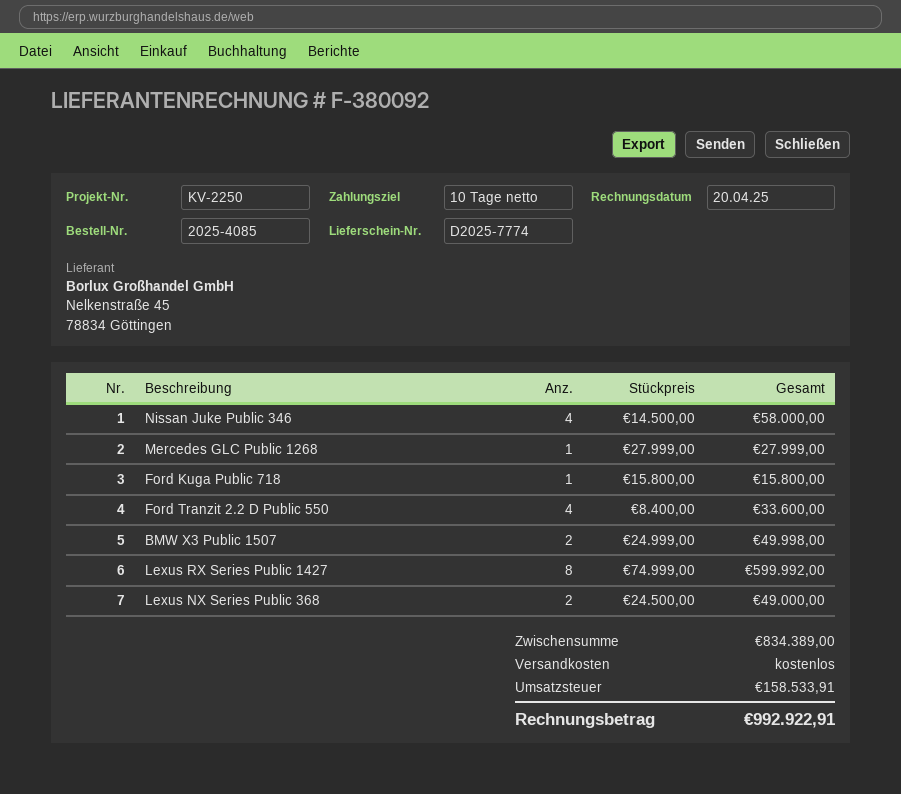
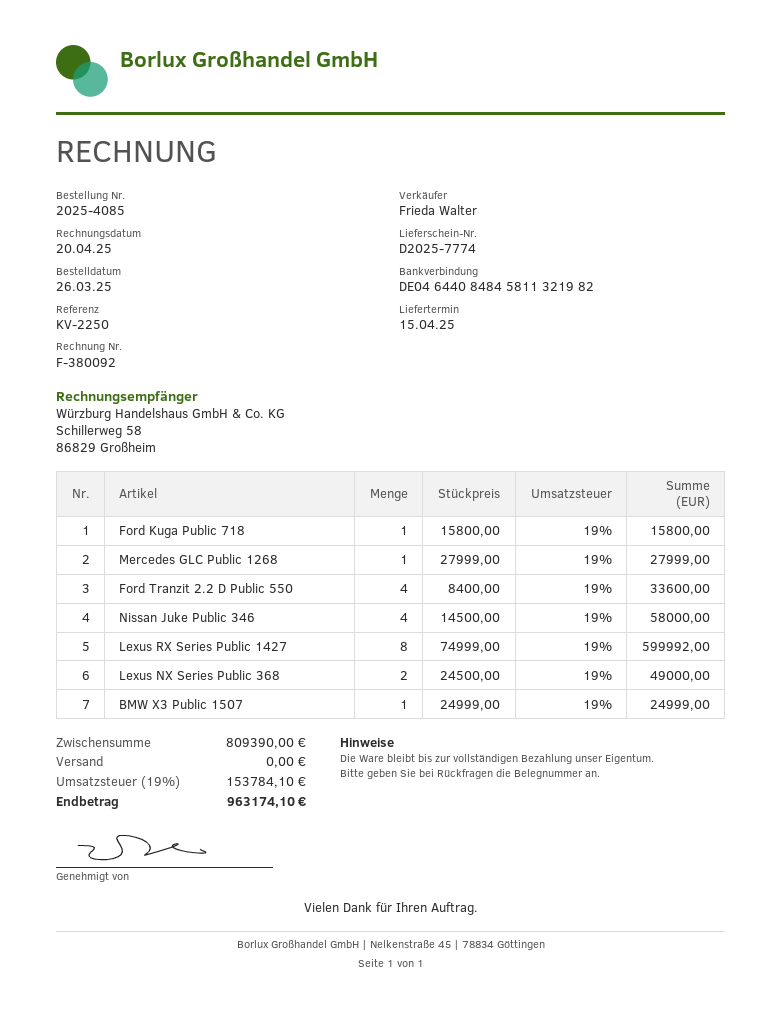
BMW X3 Public 1507: 2 x 24999.00 = 49998.00 -> 1 x 24999.00 = 24999.00
subtotal: 834389.00 -> 809390.00
tax: 158533.91 -> 153784.10
total: 992922.91 -> 963174.10

